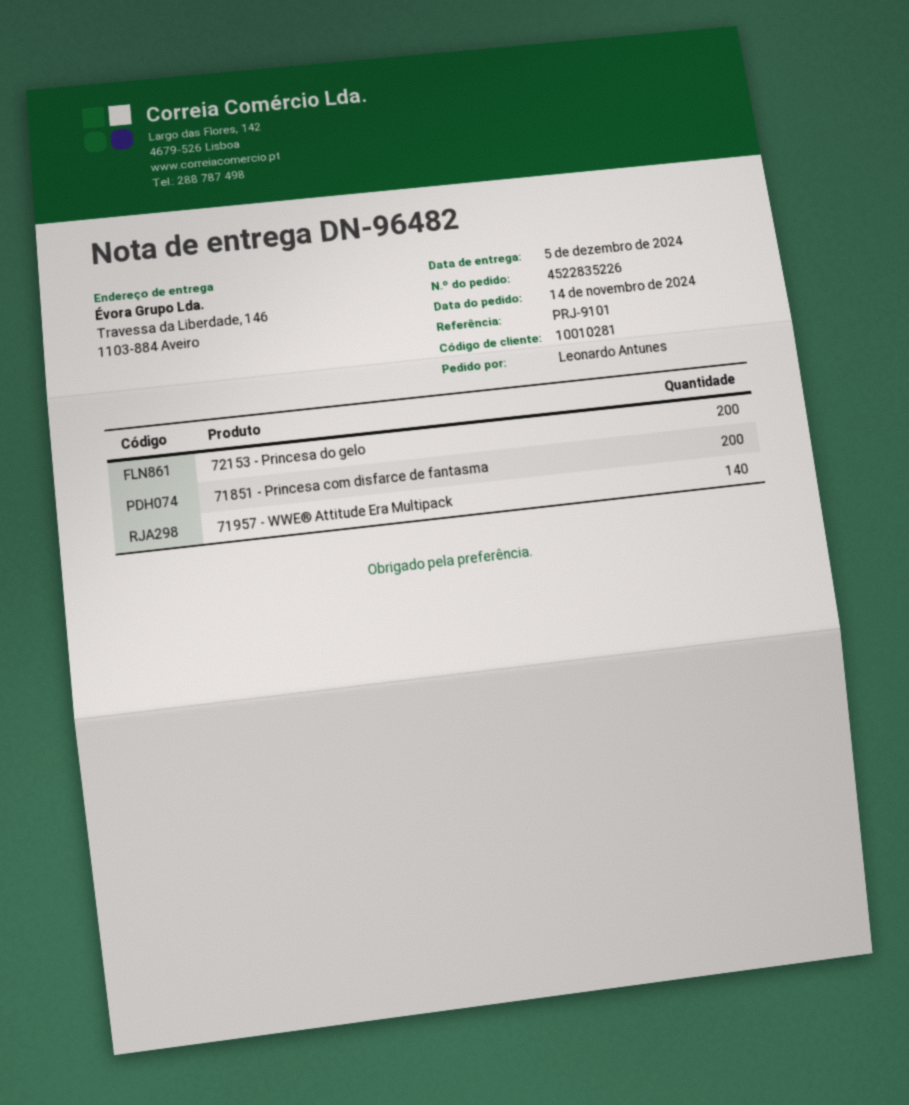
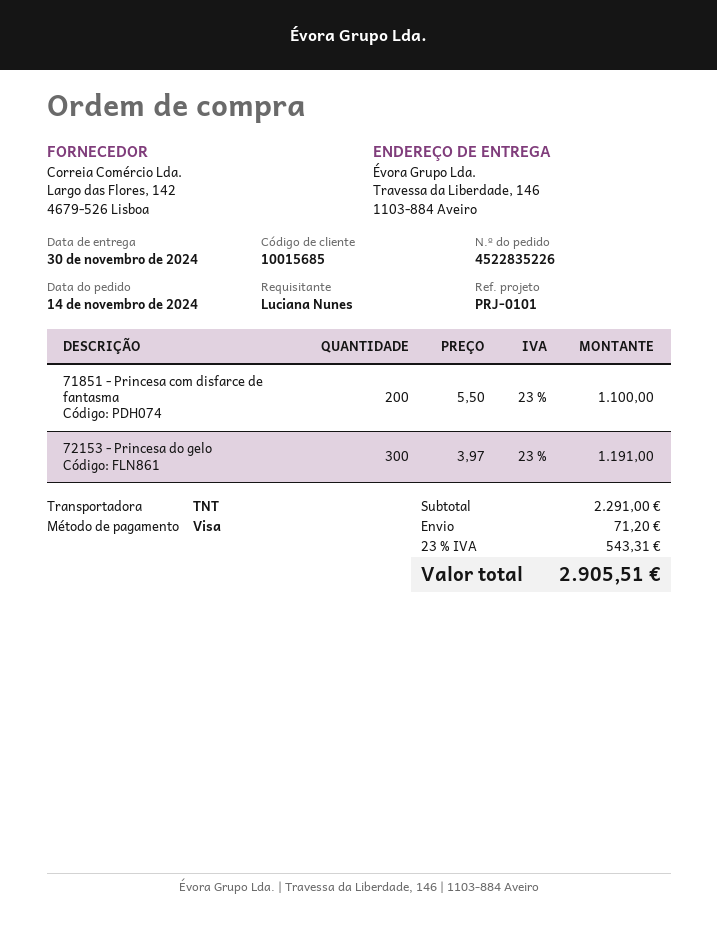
delivery date: 2024-12-05 -> 2024-11-30
customer number: 10010281 -> 10015685
reference: PRJ-9101 -> PRJ-0101
ordered by: Leonardo Antunes -> Luciana Nunes
72153 - Princesa do gelo: 200 -> 300
71957 - WWE® Attitude Era Multipack: 140 -> none

